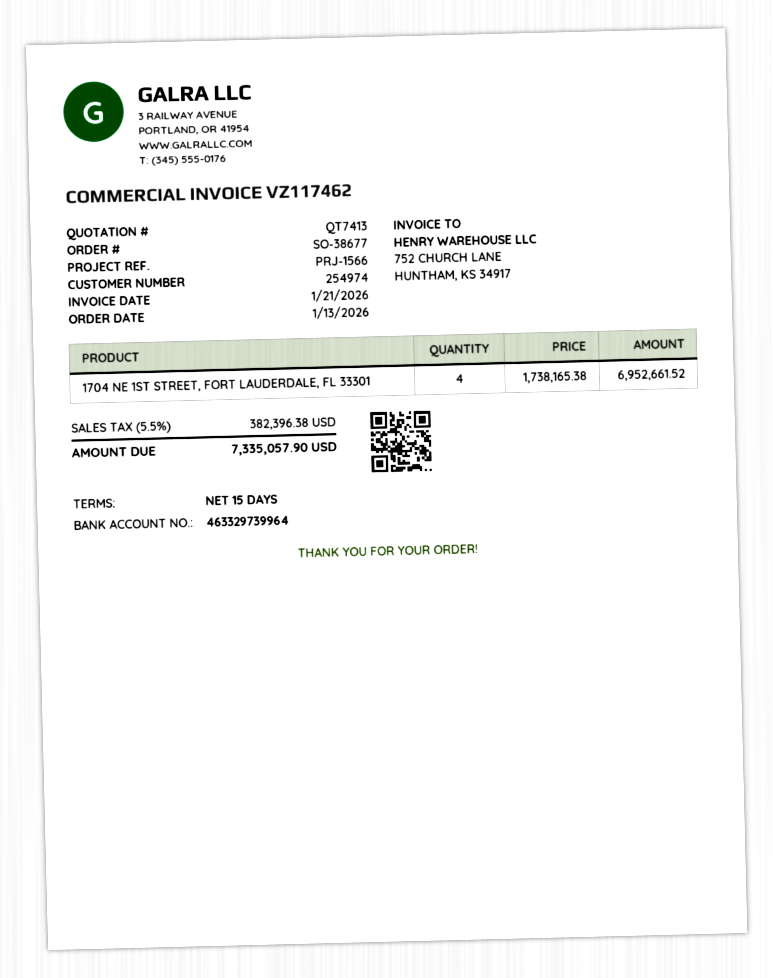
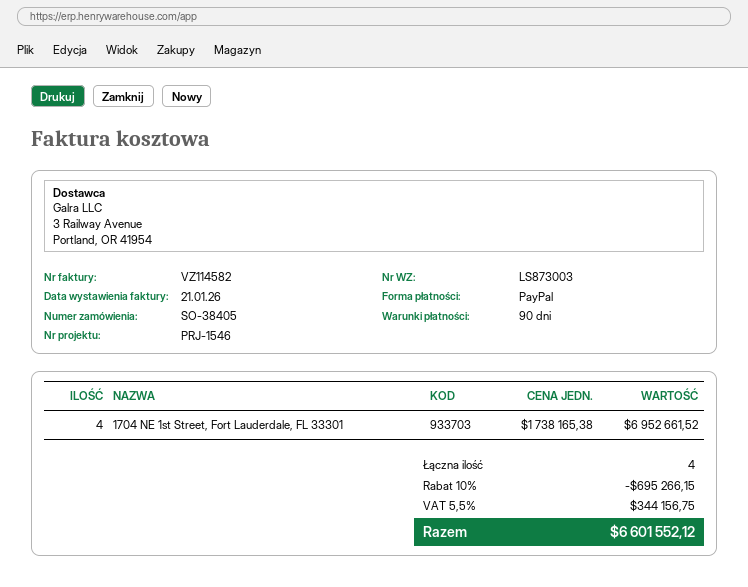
order number: SO-38677 -> SO-38405
invoice number: VZ117462 -> VZ114582
payment terms: 15 days -> 90 days
reference: PRJ-1566 -> PRJ-1546
discount: none -> 10% = 695266.15
tax: 5.5% = 382396.38 -> 5.5% = 344156.75
total: 7335057.90 -> 6601552.12

